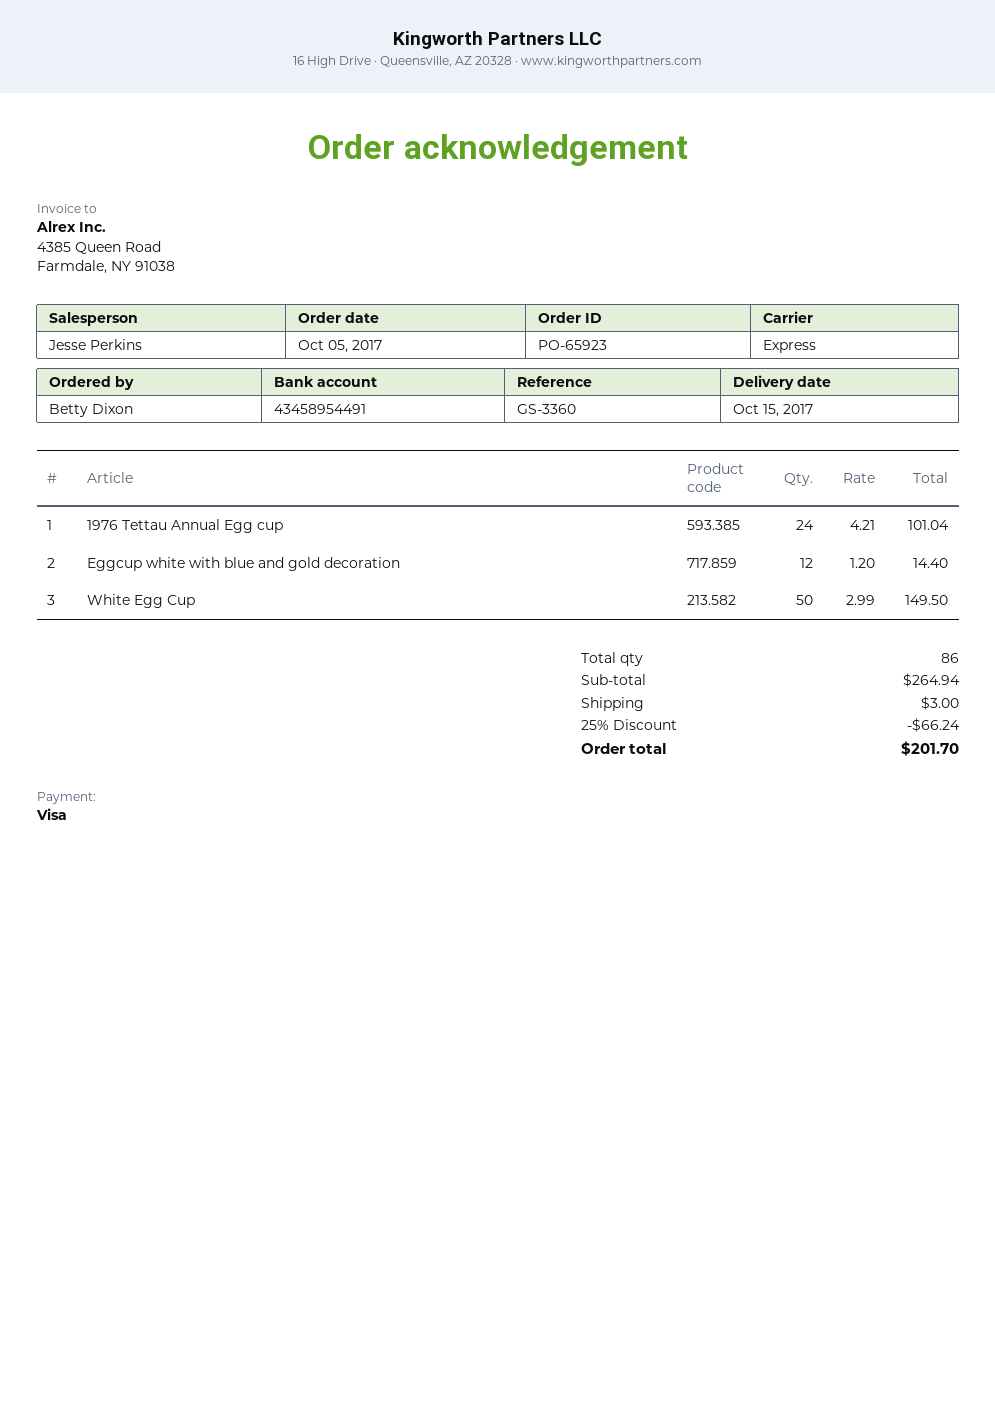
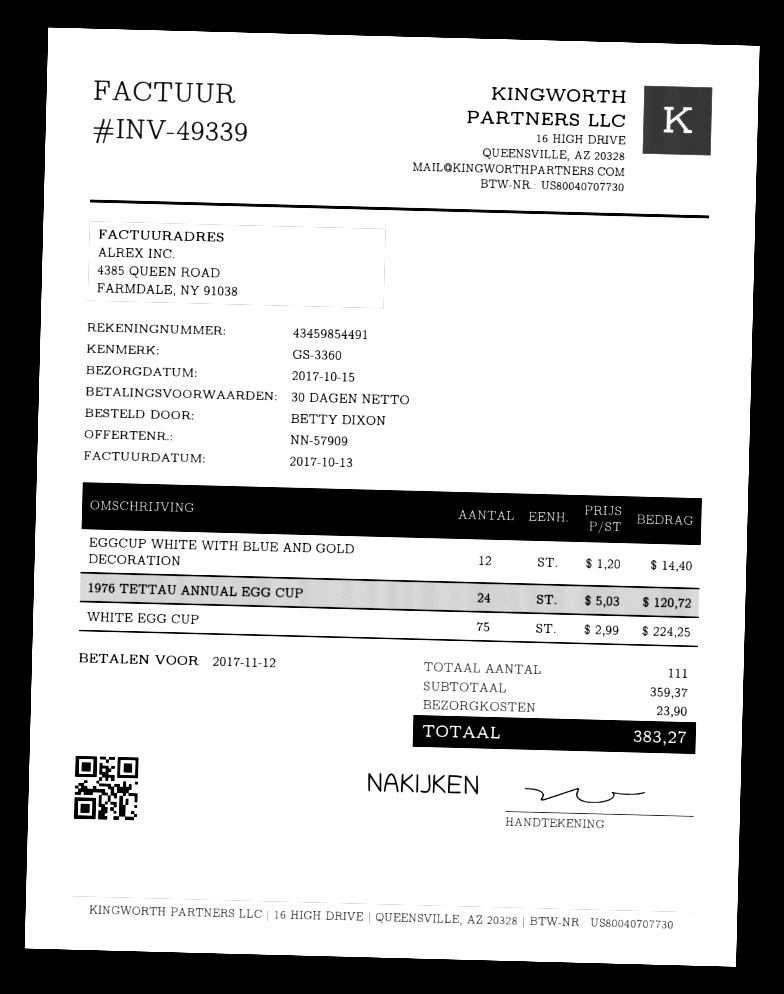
bank account: 43458954491 -> 43459854491
1976 Tettau Annual Egg cup: 24 x 4.21 = 101.04 -> 24 x 5.03 = 120.72
White Egg Cup: 50 x 2.99 = 149.50 -> 75 x 2.99 = 224.25
total quantity: 86 -> 111
subtotal: 264.94 -> 359.37
discount: 25% = 66.24 -> none
shipping: 3.00 -> 23.90
total: 201.70 -> 383.27

